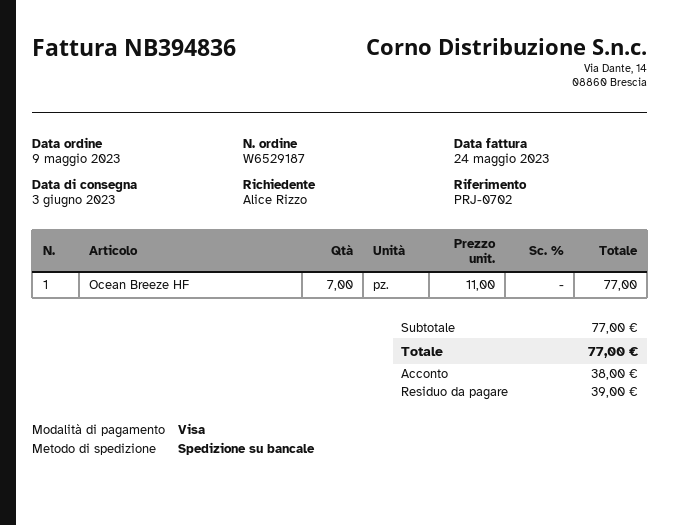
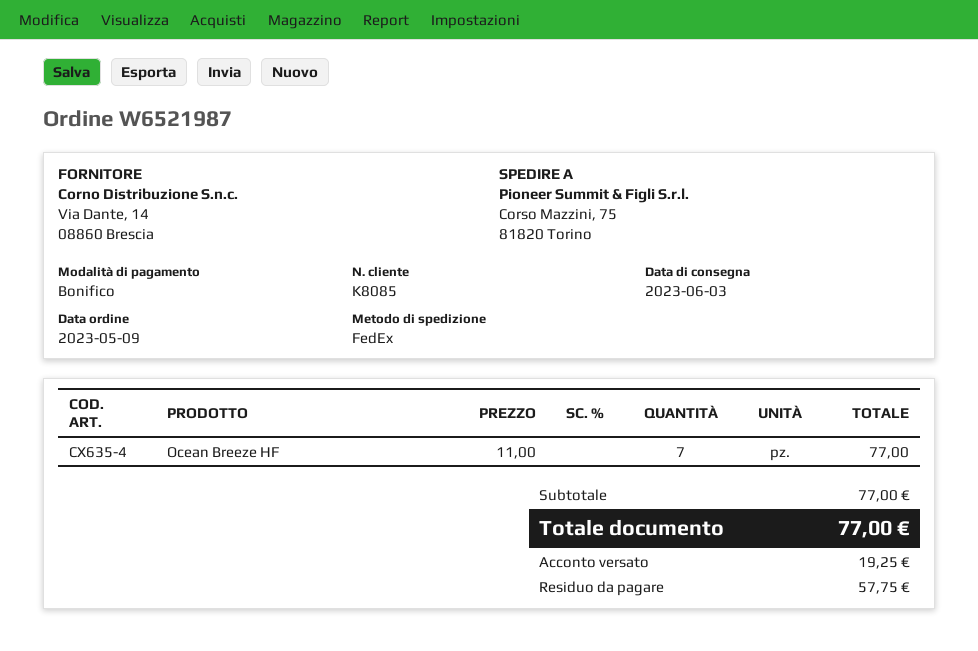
order number: W6529187 -> W6521987
payment method: Visa -> bank transfer
shipping method: pallet freight -> FedEx
deposit: 38.00 -> 19.25
balance: 39.00 -> 57.75

